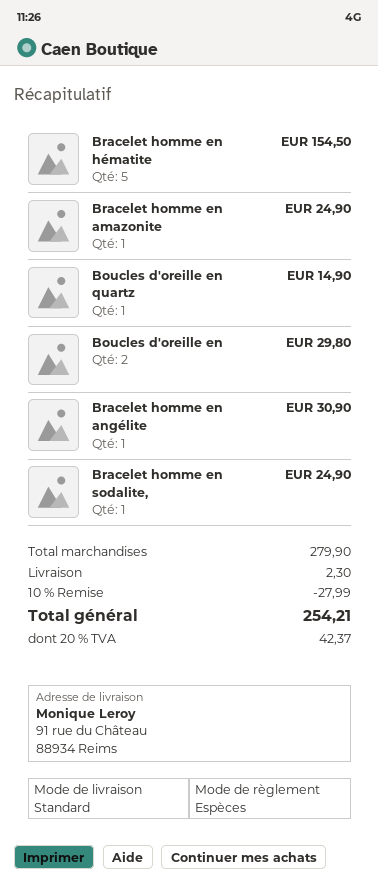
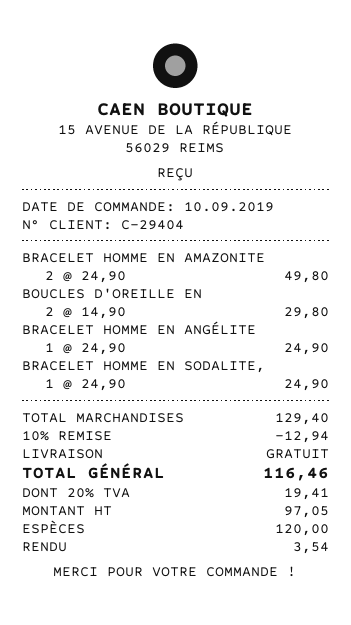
Bracelet homme en hématite: 5 for 154.50 -> none
Bracelet homme en amazonite: 1 for 24.90 -> 2 for 49.80
Boucles d'oreille en quartz: 1 for 14.90 -> none
Bracelet homme en angélite: 1 for 30.90 -> 1 for 24.90
subtotal: 279.90 -> 129.40
discount: 10% = 27.99 -> 10% = 12.94
shipping: 2.30 -> 0.00
tax: 20% = 42.37 -> 20% = 19.41
total: 254.21 -> 116.46

